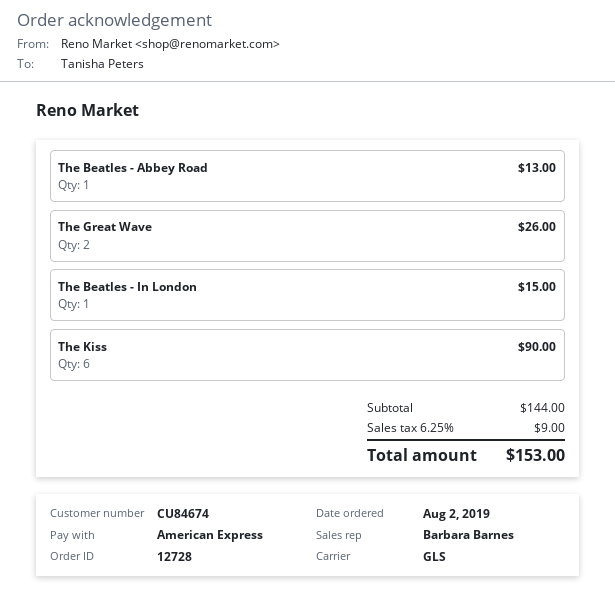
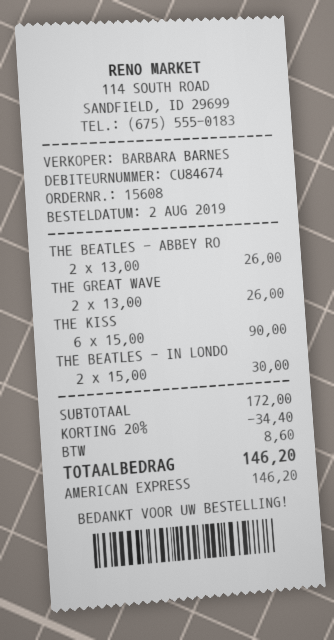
order number: 12728 -> 15608
The Beatles - Abbey Road: 1 for 13.00 -> 2 for 26.00
The Beatles - In London: 1 for 15.00 -> 2 for 30.00
subtotal: 144.00 -> 172.00
discount: none -> 20% = 34.40
tax: 9.00 -> 8.60
total: 153.00 -> 146.20

